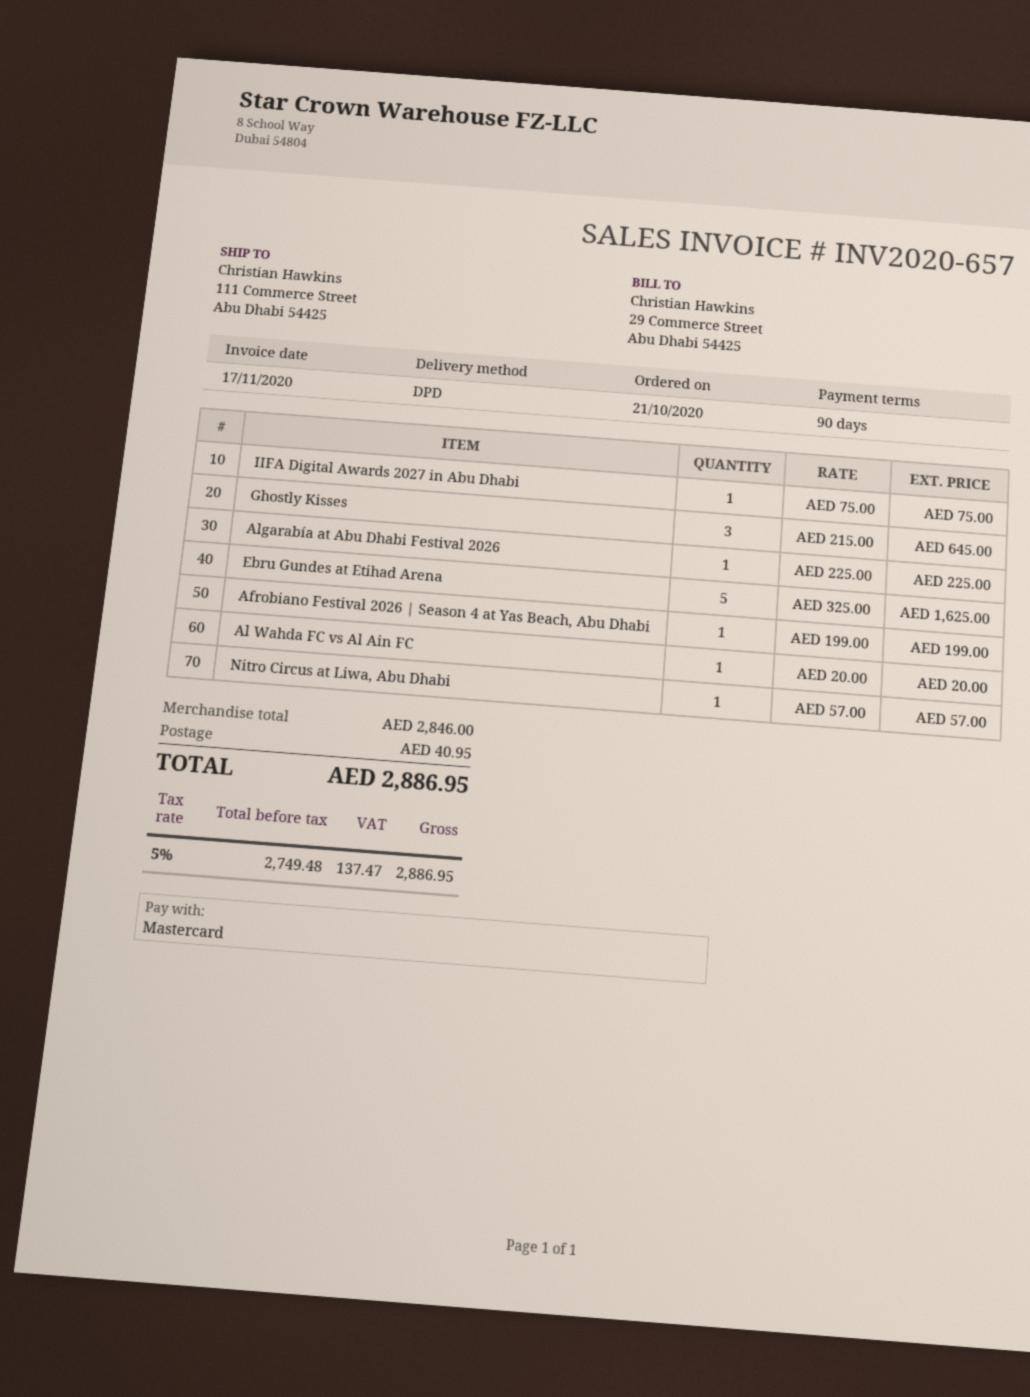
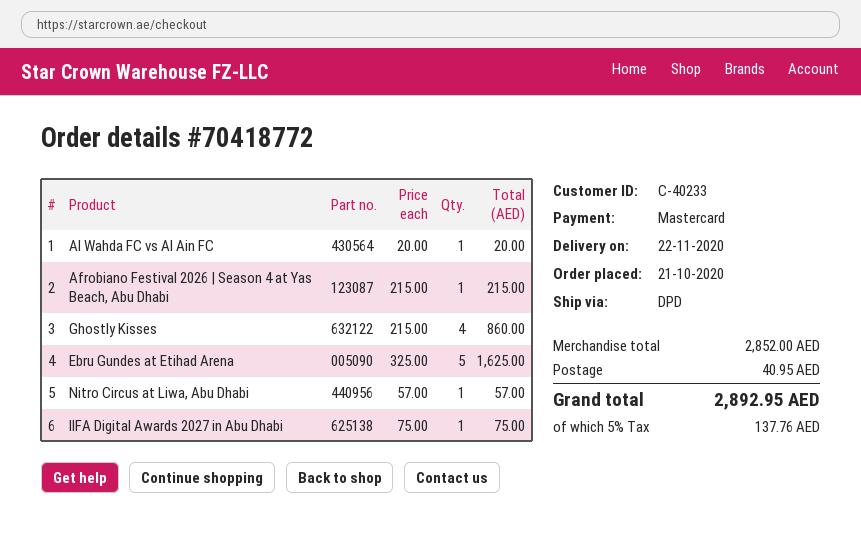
Ghostly Kisses: 3 x 215.00 = 645.00 -> 4 x 215.00 = 860.00
Algarabía at Abu Dhabi Festival 2026: 1 x 225.00 = 225.00 -> none
Afrobiano Festival 2026 | Season 4 at Yas Beach, Abu Dhabi: 1 x 199.00 = 199.00 -> 1 x 215.00 = 215.00
subtotal: 2846.00 -> 2852.00
tax: 5% = 137.47 -> 5% = 137.76
total: 2886.95 -> 2892.95

